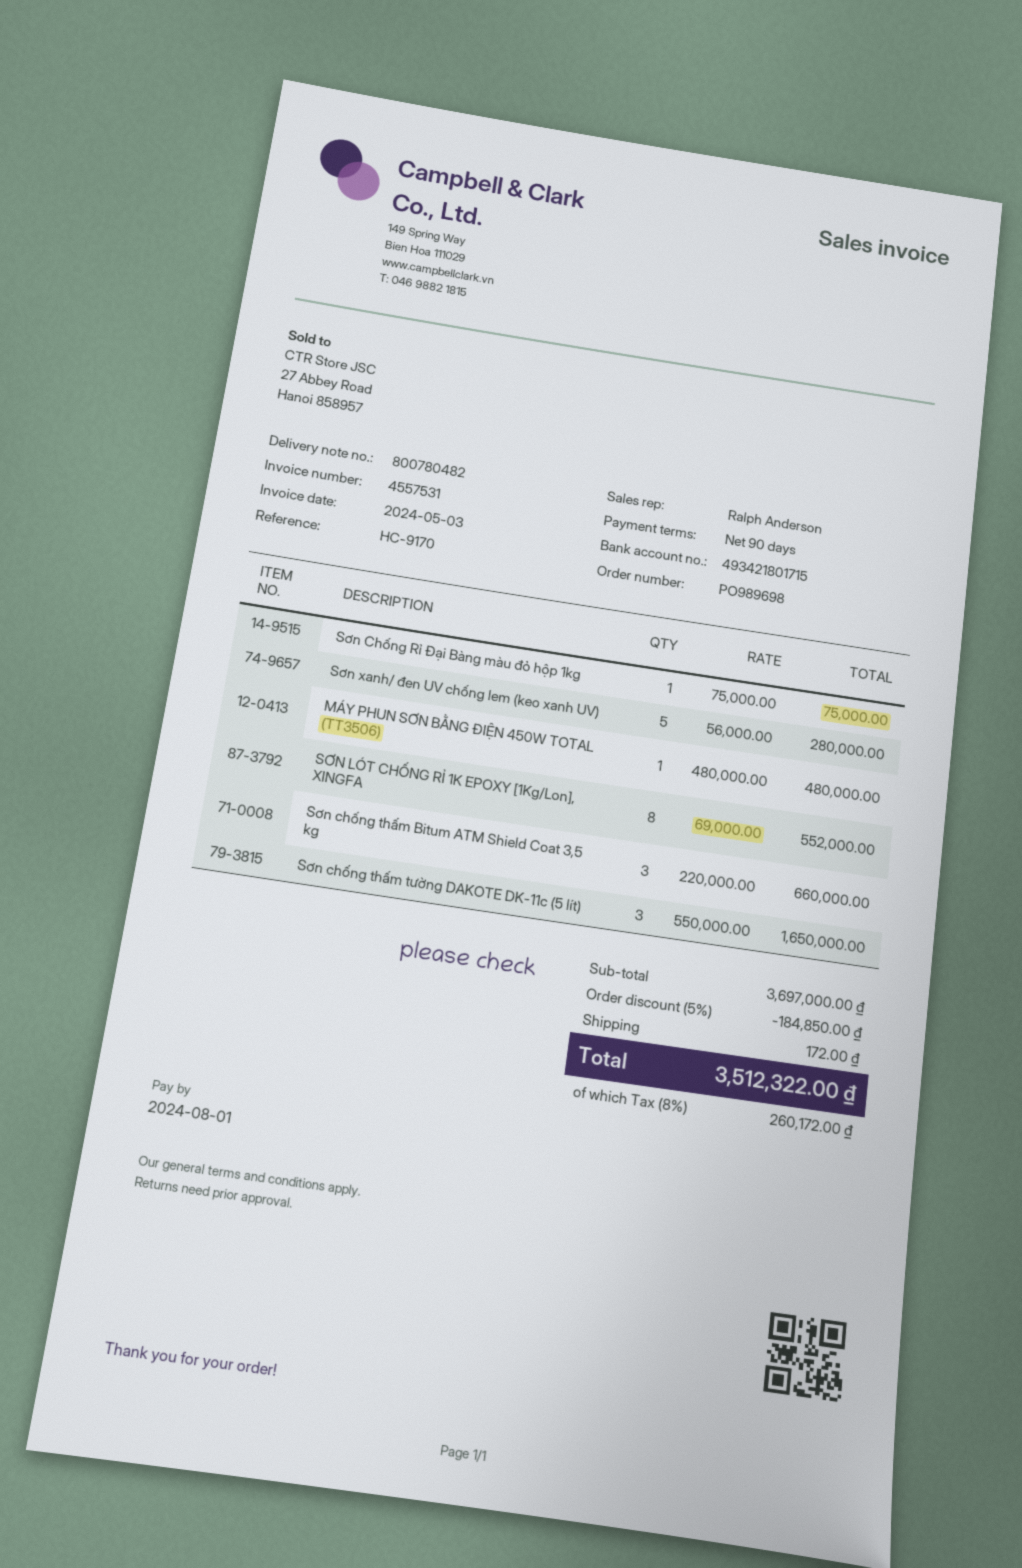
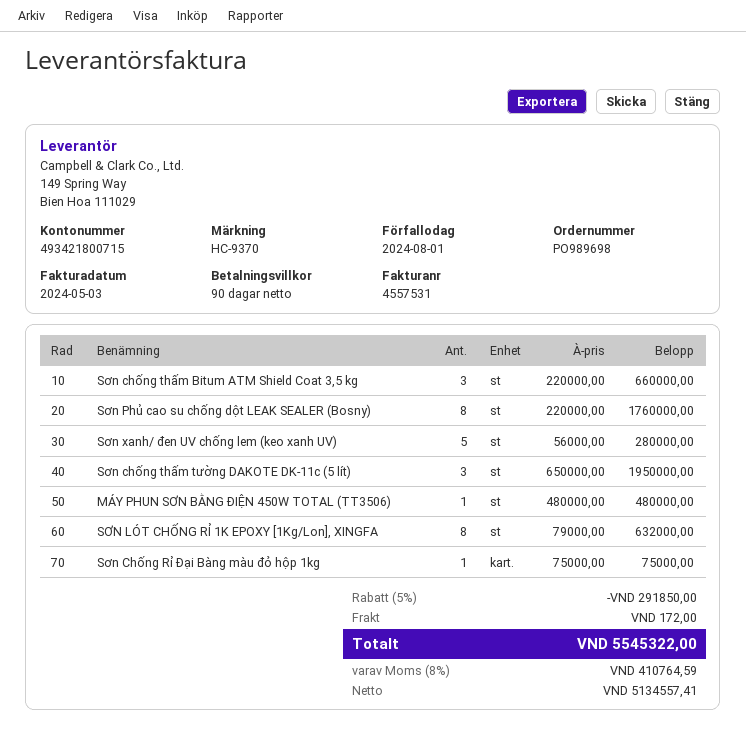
reference: HC-9170 -> HC-9370
bank account: 493421801715 -> 493421800715
SƠN LÓT CHỐNG RỈ 1K EPOXY [1Kg/Lon], XINGFA: 8 x 69000.00 = 552000.00 -> 8 x 79000.00 = 632000.00
Sơn chống thấm tường DAKOTE DK-11c (5 lít): 3 x 550000.00 = 1650000.00 -> 3 x 650000.00 = 1950000.00
Sơn Phủ cao su chống dột LEAK SEALER (Bosny): none -> 8 x 220000.00 = 1760000.00
discount: 5% = 184850.00 -> 5% = 291850.00
tax: 8% = 260172.00 -> 8% = 410764.59
total: 3512322.00 -> 5545322.00

